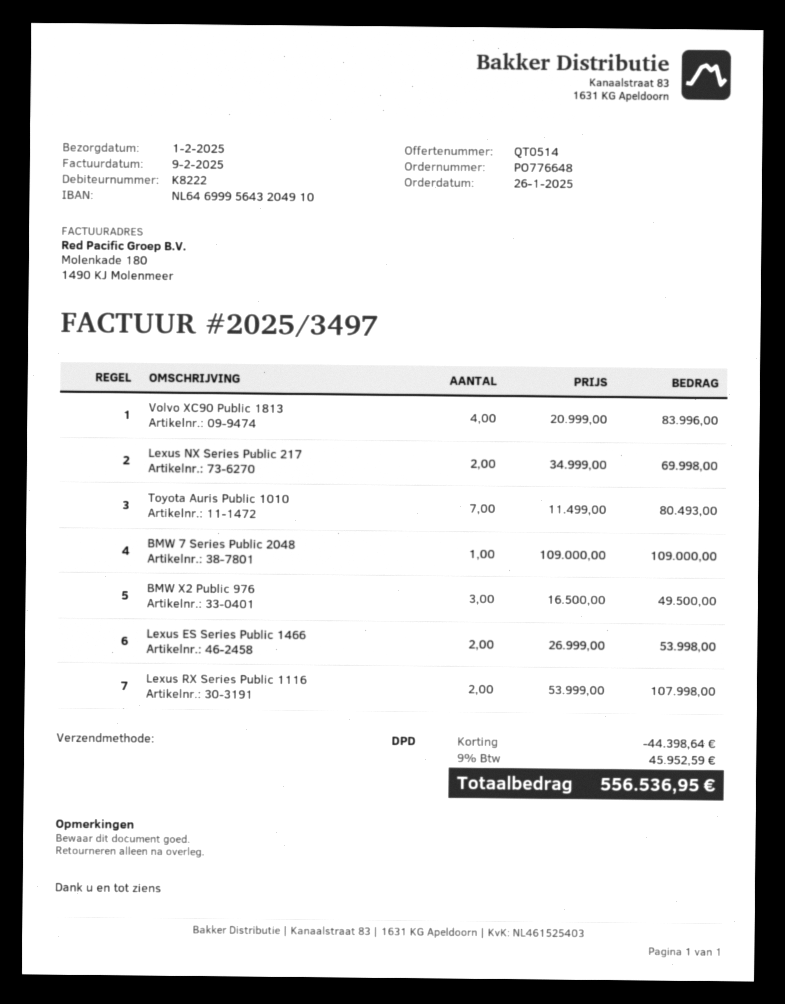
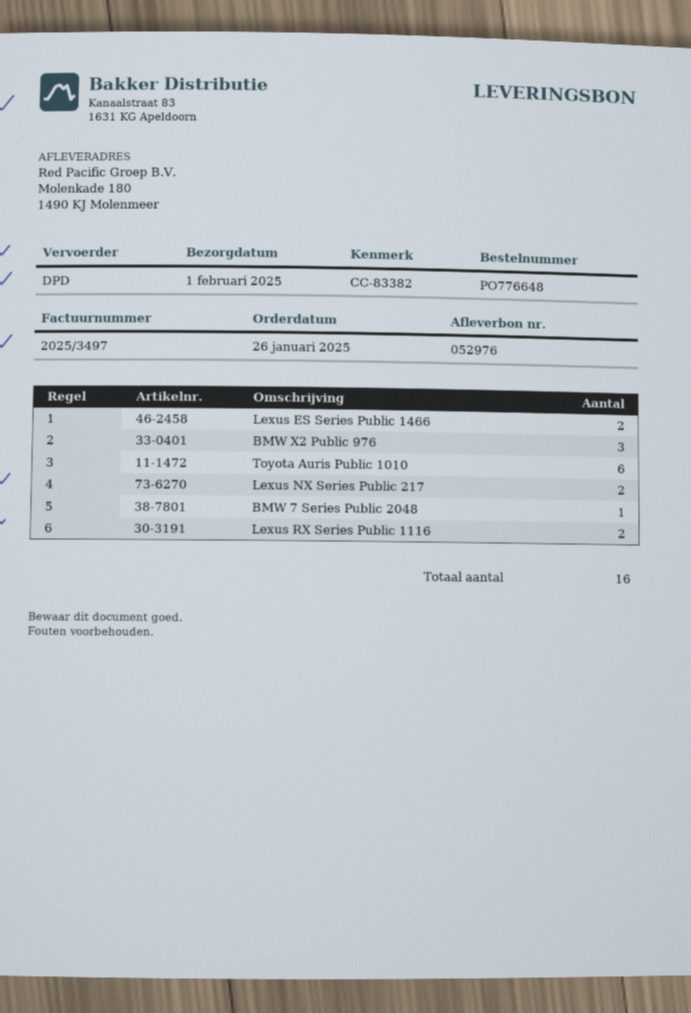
Volvo XC90 Public 1813: 4 -> none
Toyota Auris Public 1010: 7 -> 6

